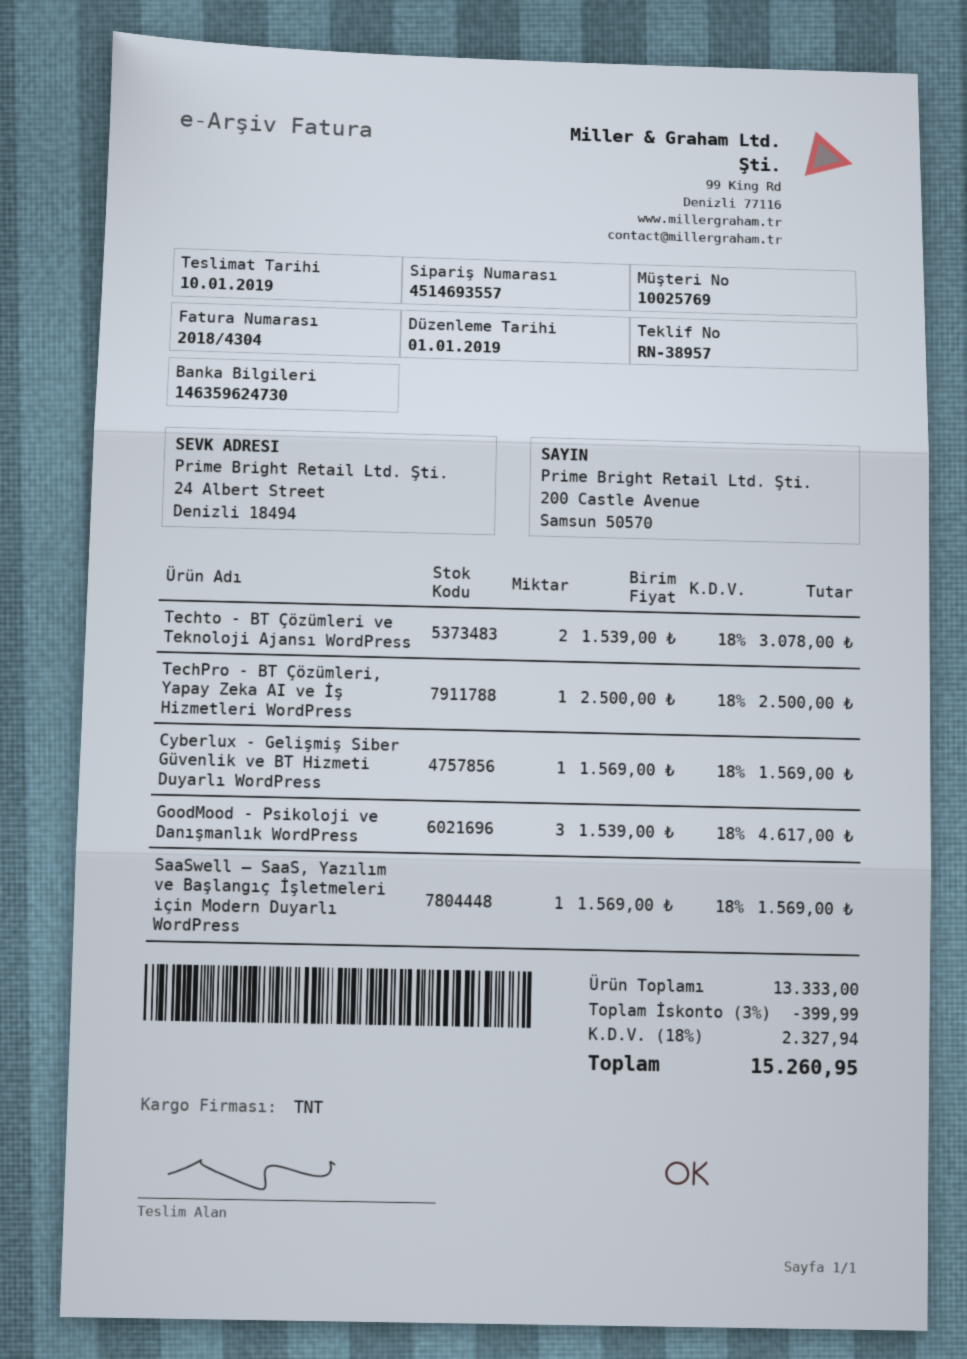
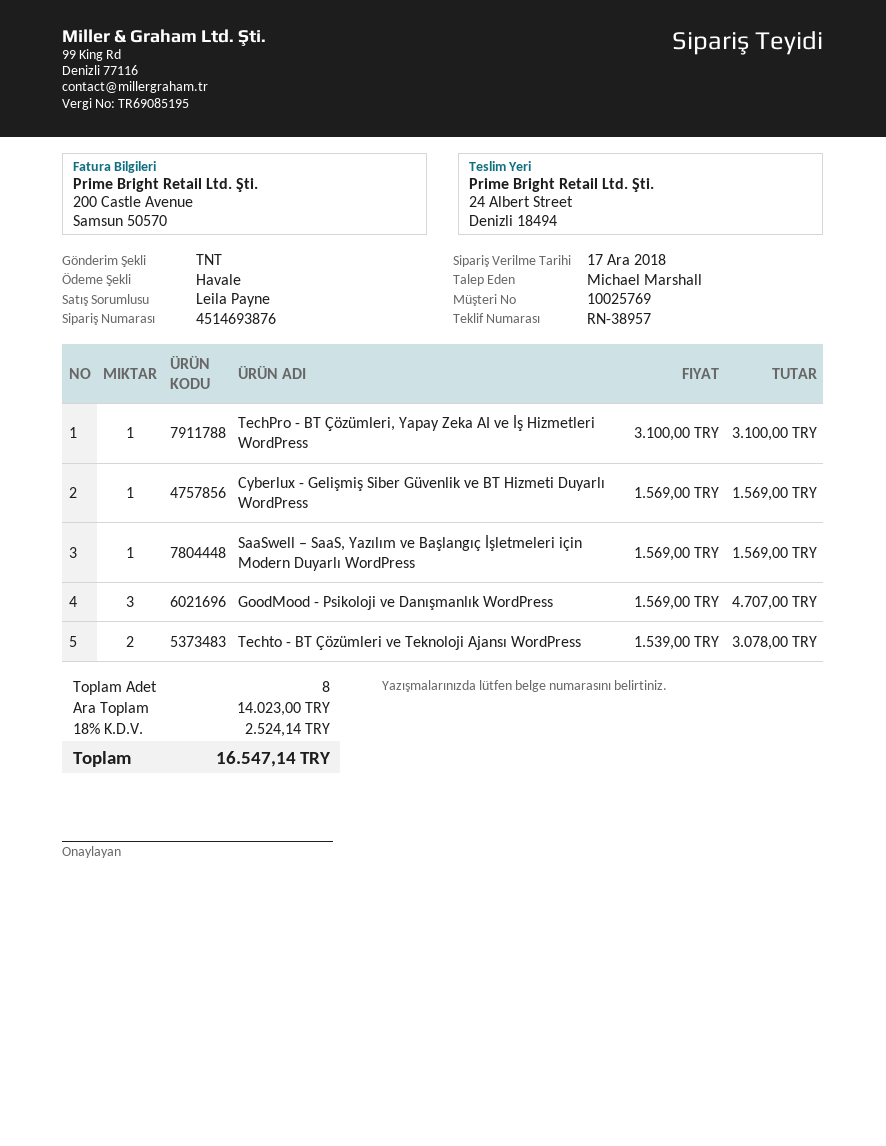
order number: 4514693557 -> 4514693876
TechPro - BT Çözümleri, Yapay Zeka AI ve İş Hizmetleri WordPress: 1 x 2500.00 = 2500.00 -> 1 x 3100.00 = 3100.00
GoodMood - Psikoloji ve Danışmanlık WordPress: 3 x 1539.00 = 4617.00 -> 3 x 1569.00 = 4707.00
subtotal: 13333.00 -> 14023.00
discount: 3% = 399.99 -> none
tax: 18% = 2327.94 -> 18% = 2524.14
total: 15260.95 -> 16547.14

